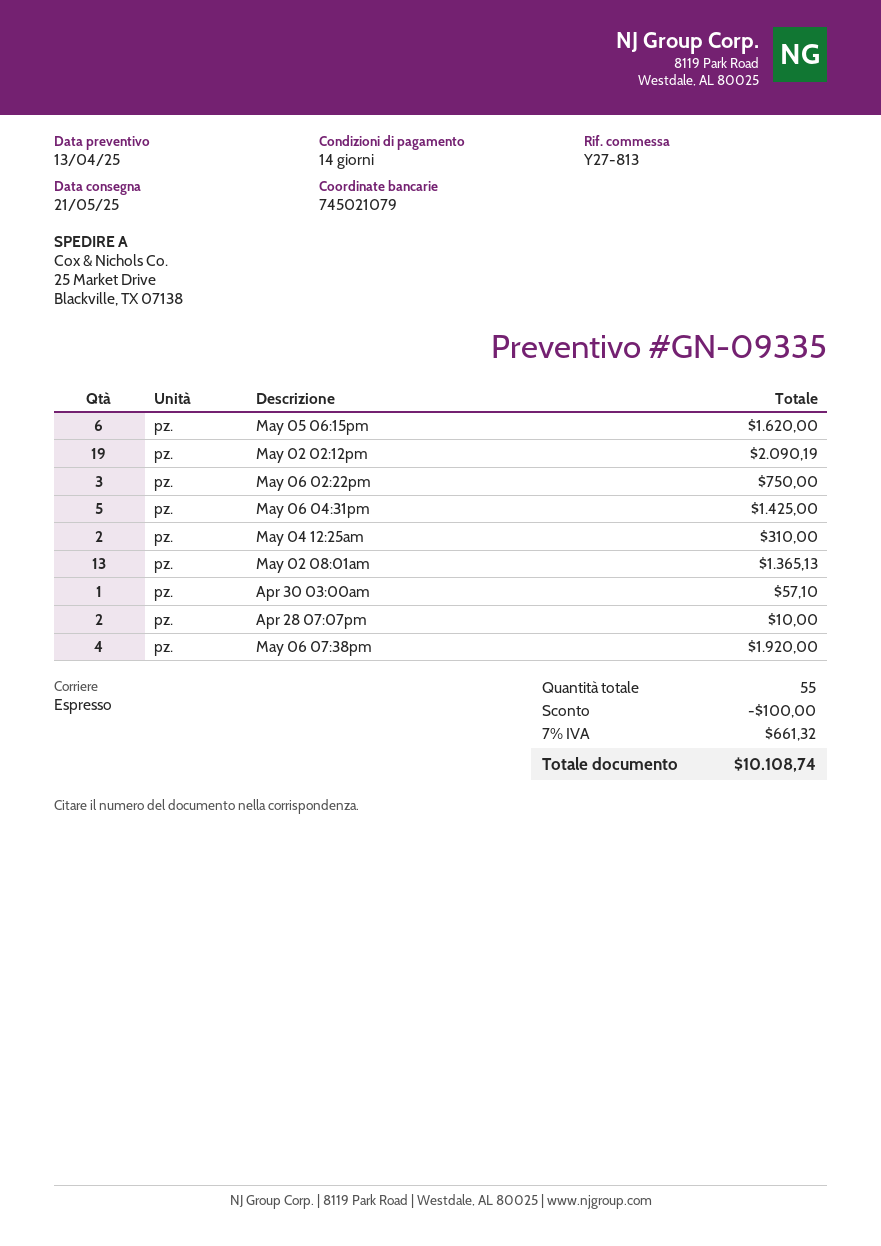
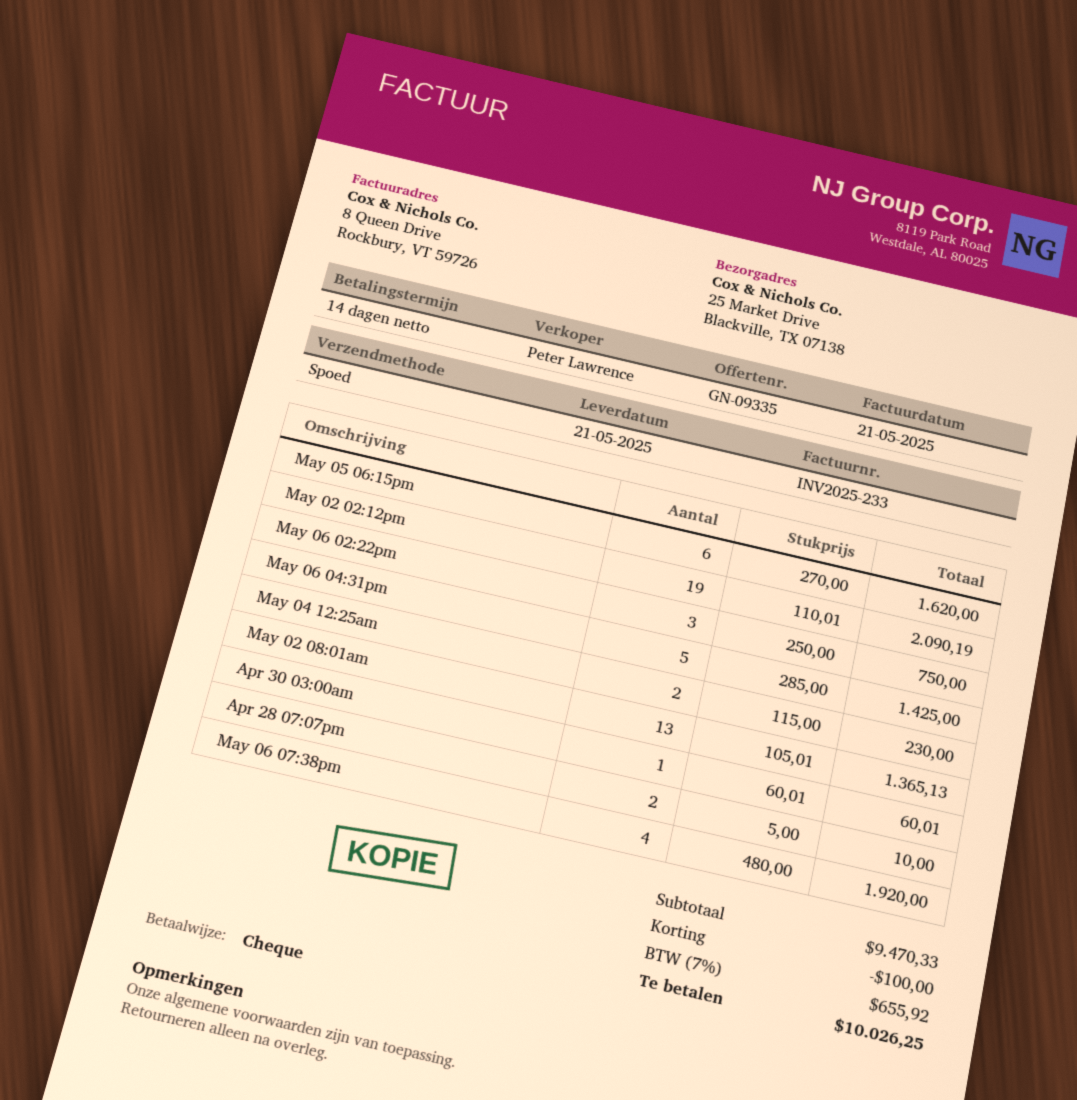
May 04 12:25am: 2 for 310.00 -> 2 for 230.00
Apr 30 03:00am: 1 for 57.10 -> 1 for 60.01
tax: 7% = 661.32 -> 7% = 655.92
total: 10108.74 -> 10026.25

